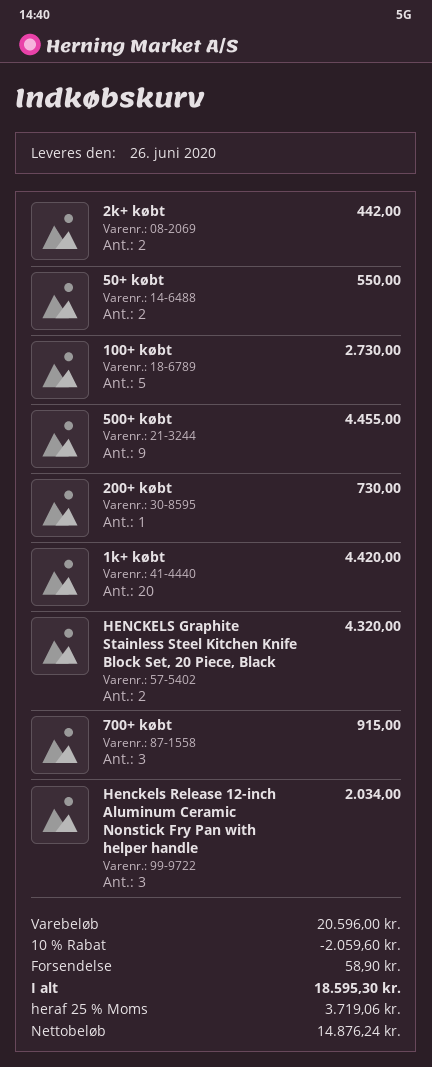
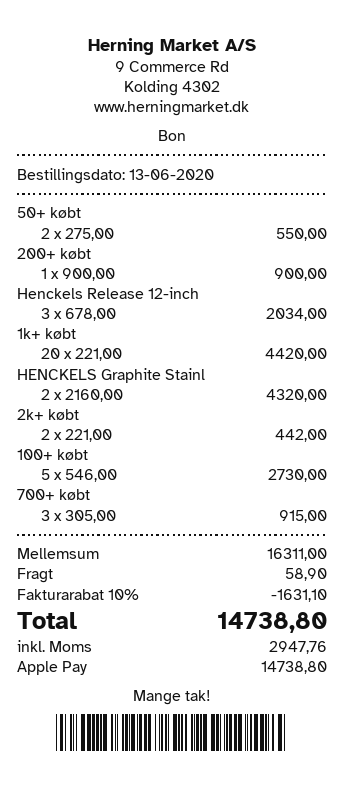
500+ købt: 9 for 4455.00 -> none
200+ købt: 1 for 730.00 -> 1 for 900.00
subtotal: 20596.00 -> 16311.00
discount: 10% = 2059.60 -> 10% = 1631.10
tax: 3719.06 -> 2947.76
total: 18595.30 -> 14738.80

